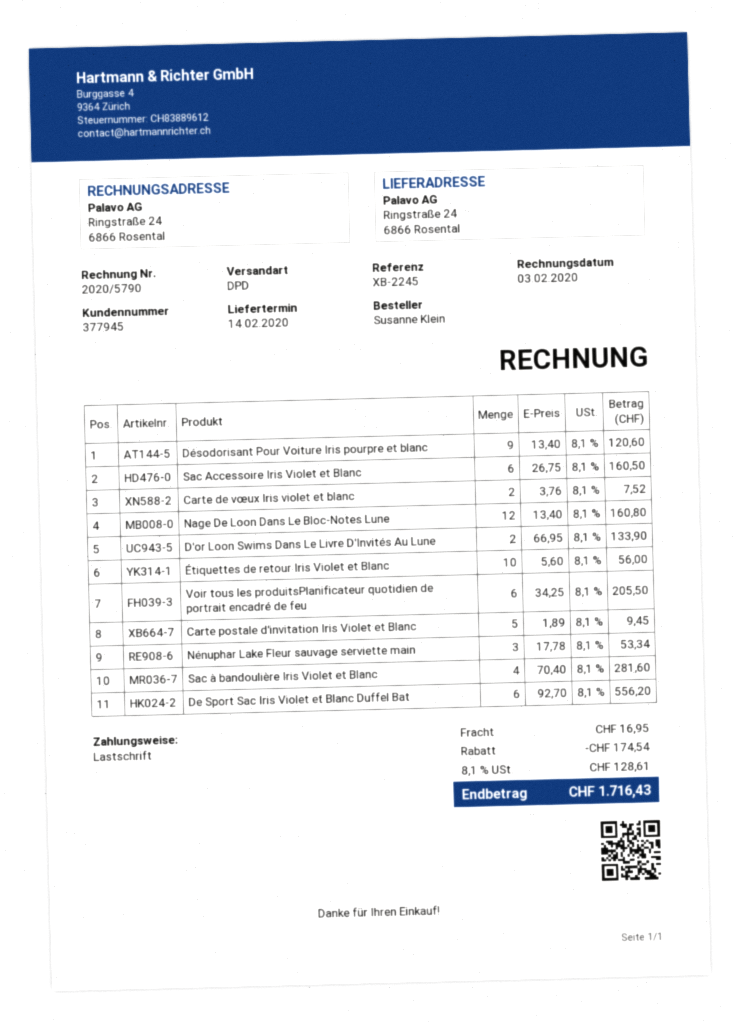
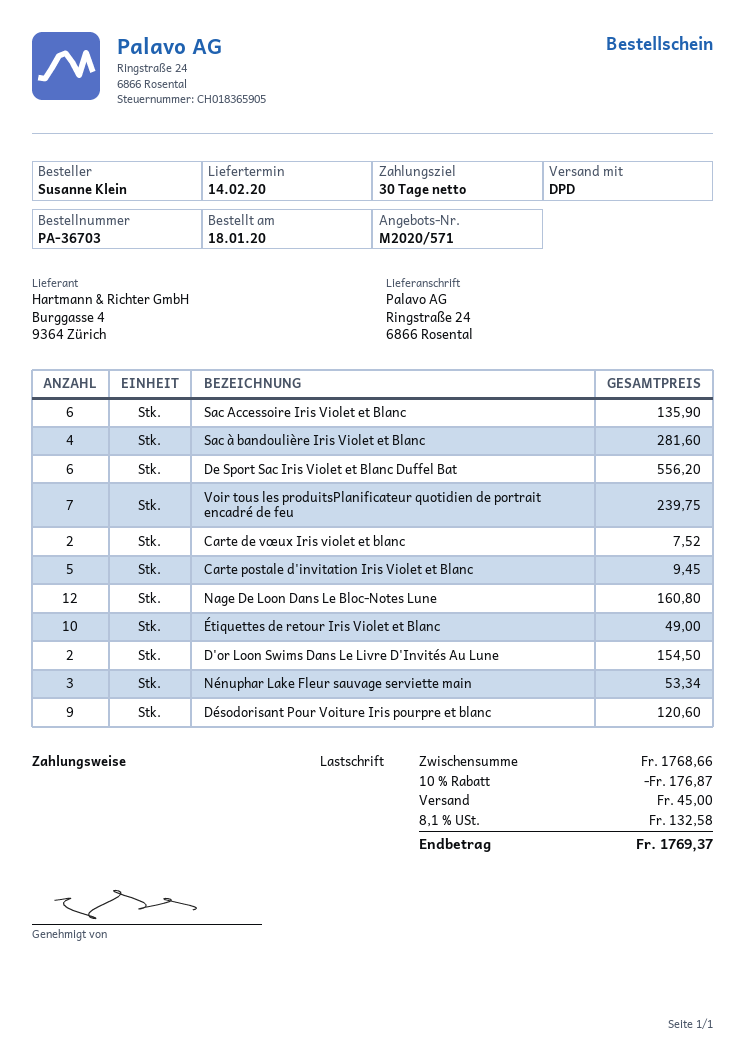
Sac Accessoire Iris Violet et Blanc: 6 for 160.50 -> 6 for 135.90
D'or Loon Swims Dans Le Livre D'Invités Au Lune: 2 for 133.90 -> 2 for 154.50
Étiquettes de retour Iris Violet et Blanc: 10 for 56.00 -> 10 for 49.00
Voir tous les produitsPlanificateur quotidien de portrait encadré de feu: 6 for 205.50 -> 7 for 239.75
discount: 174.54 -> 176.87
shipping: 16.95 -> 45.00
tax: 8.1% = 128.61 -> 8.1% = 132.58
total: 1716.43 -> 1769.37

